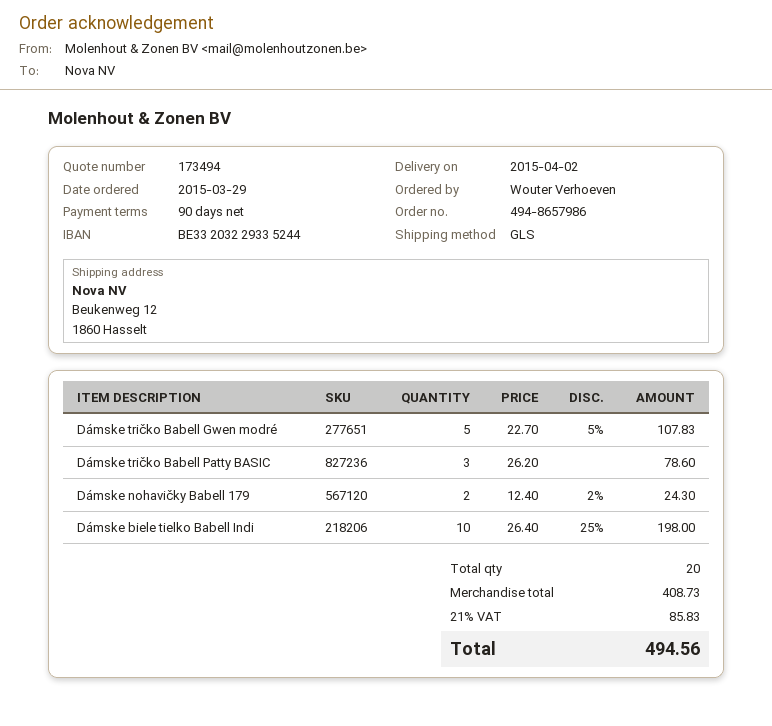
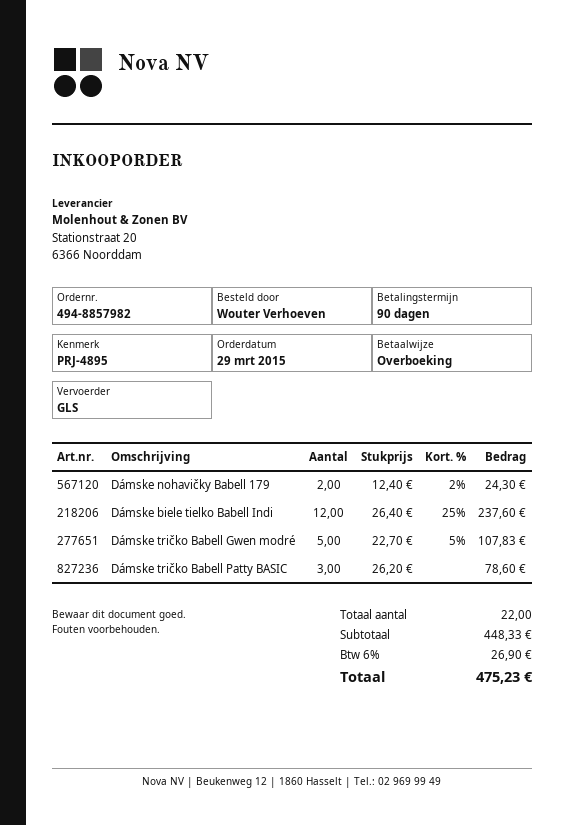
order number: 494-8657986 -> 494-8857982
Dámske biele tielko Babell Indi: 10 x 26.40 - 25% = 198.00 -> 12 x 26.40 - 25% = 237.60
total quantity: 20 -> 22
subtotal: 408.73 -> 448.33
tax: 21% = 85.83 -> 6% = 26.90
total: 494.56 -> 475.23

